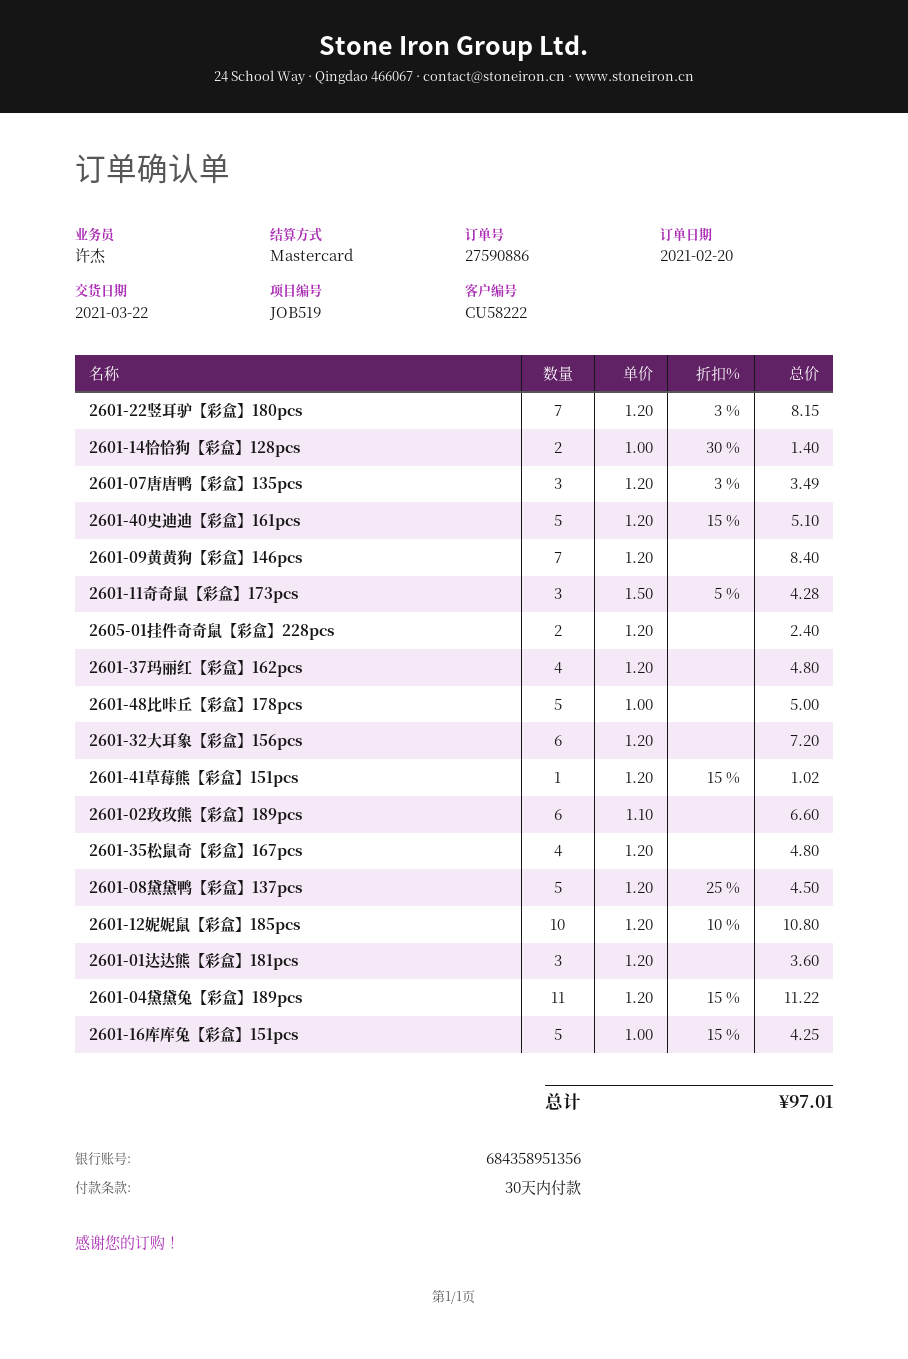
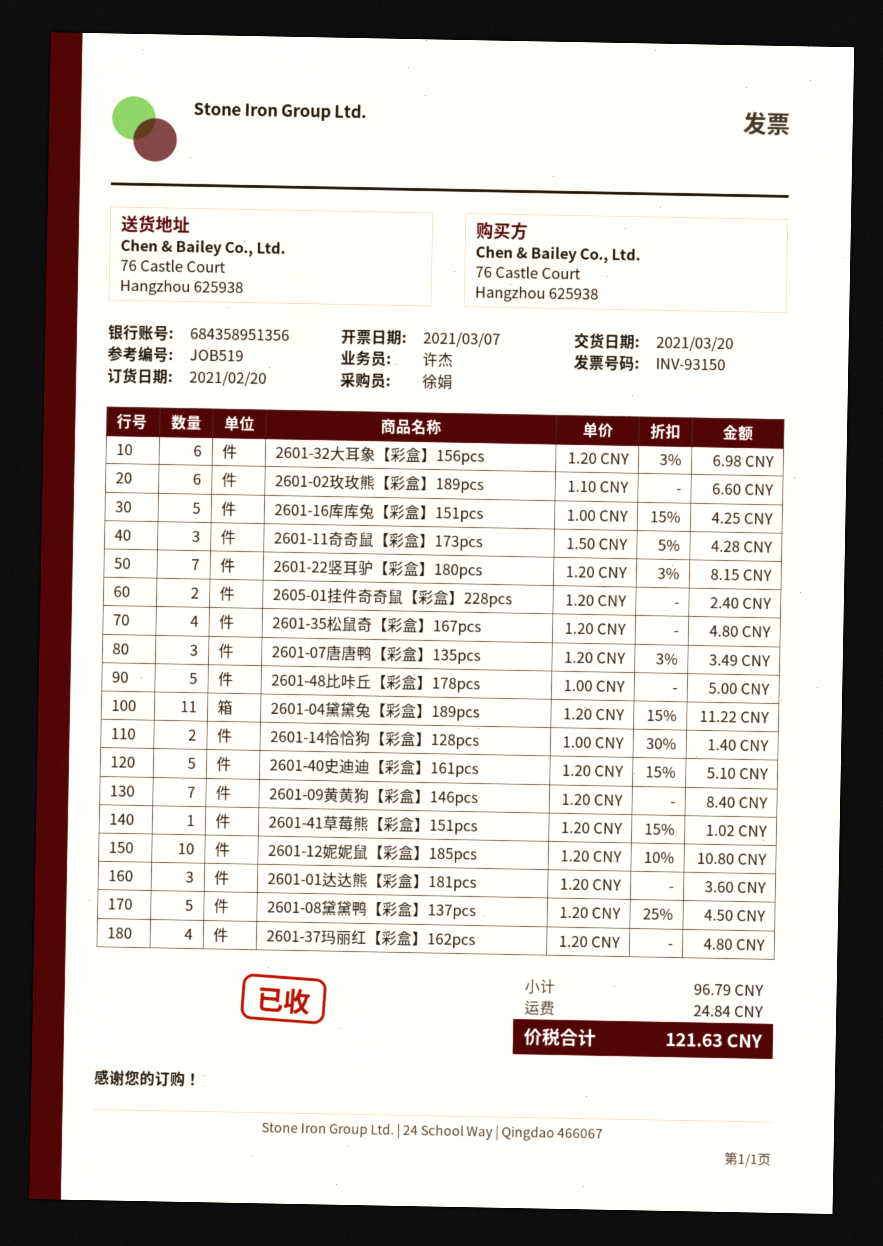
delivery date: 2021-03-22 -> 2021-03-20
2601-32大耳象【彩盒】156pcs: 6 x 1.20 = 7.20 -> 6 x 1.20 - 3% = 6.98
shipping: none -> 24.84
total: 97.01 -> 121.63

